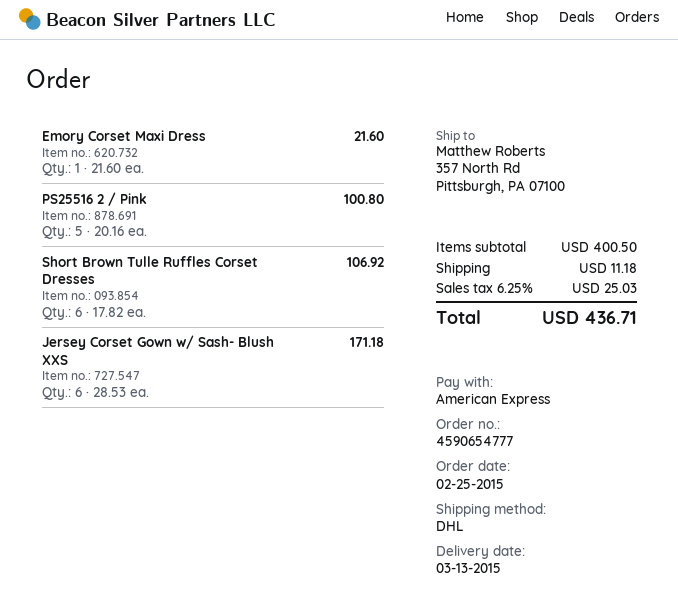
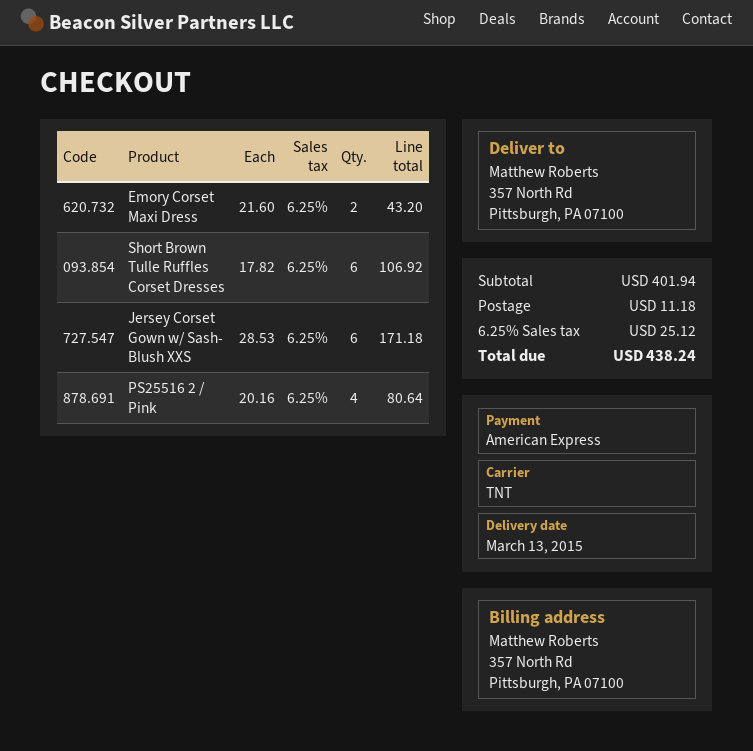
shipping method: DHL -> TNT
Emory Corset Maxi Dress: 1 x 21.60 = 21.60 -> 2 x 21.60 = 43.20
PS25516 2 / Pink: 5 x 20.16 = 100.80 -> 4 x 20.16 = 80.64
subtotal: 400.50 -> 401.94
tax: 6.25% = 25.03 -> 6.25% = 25.12
total: 436.71 -> 438.24

